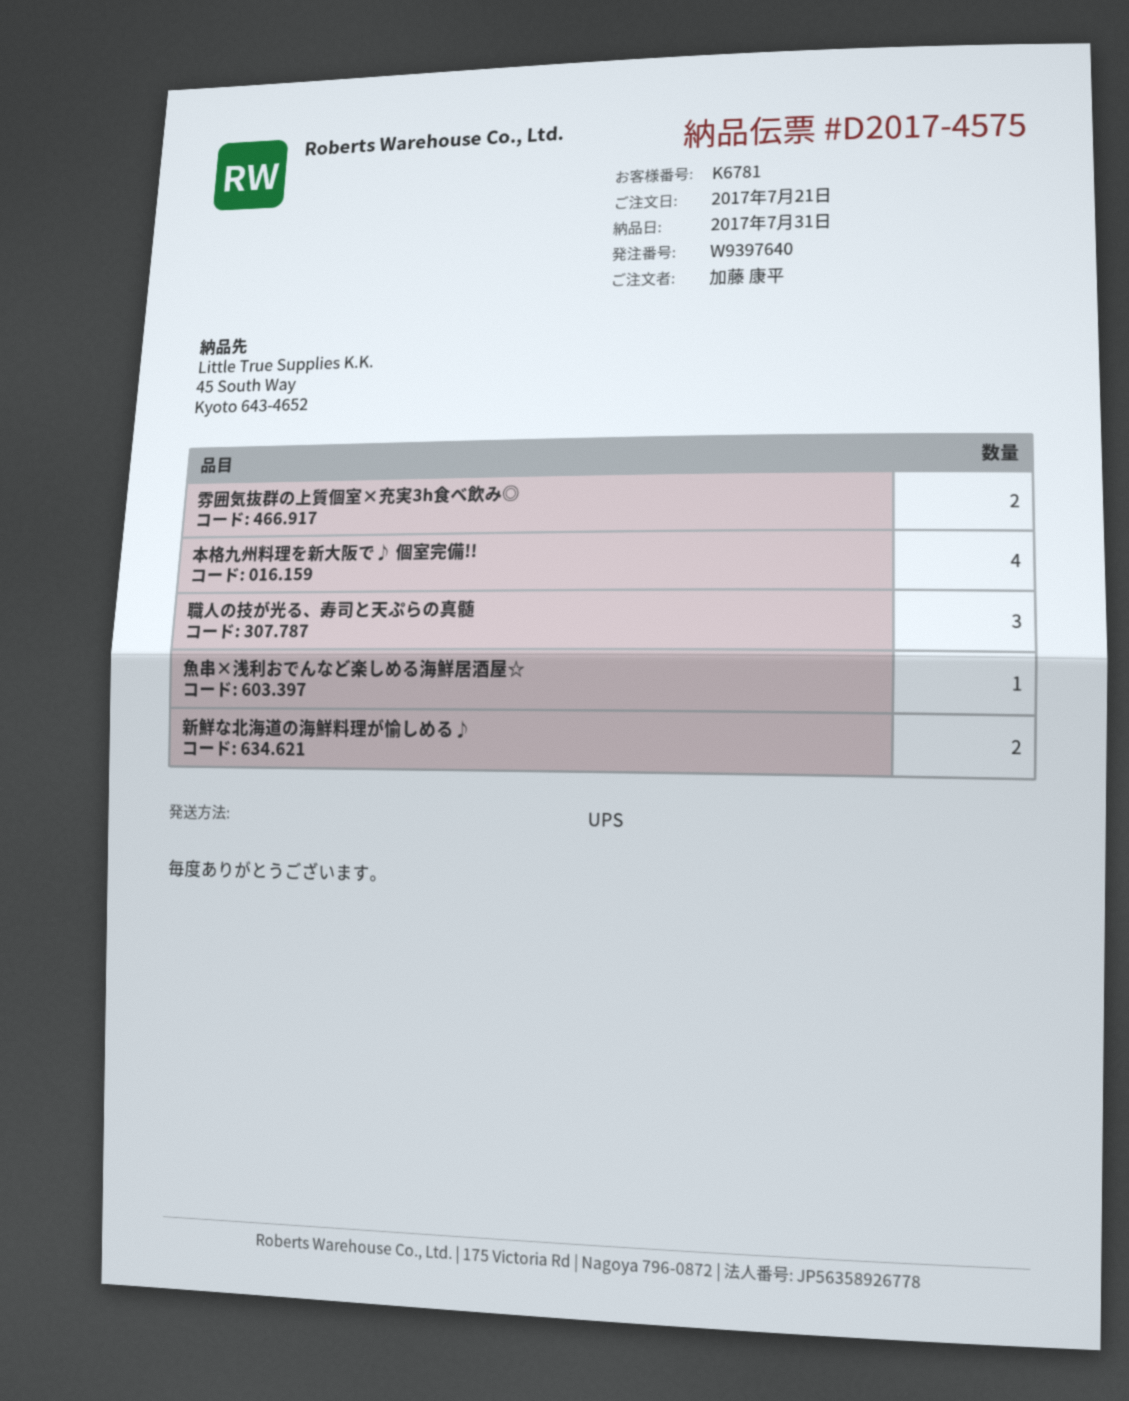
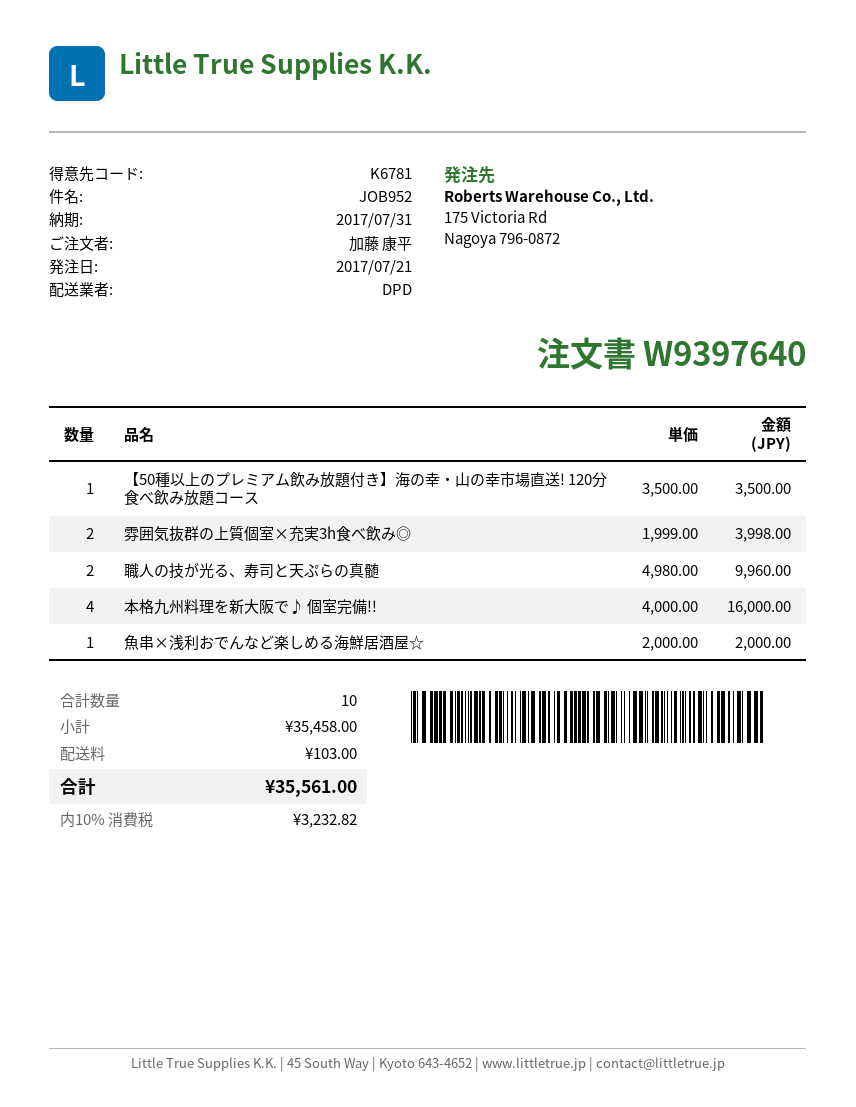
shipping method: UPS -> DPD
職人の技が光る、寿司と天ぷらの真髄: 3 -> 2
新鮮な北海道の海鮮料理が愉しめる♪: 2 -> none
【50種以上のプレミアム飲み放題付き】海の幸・山の幸市場直送! 120分食べ飲み放題コース: none -> 1

